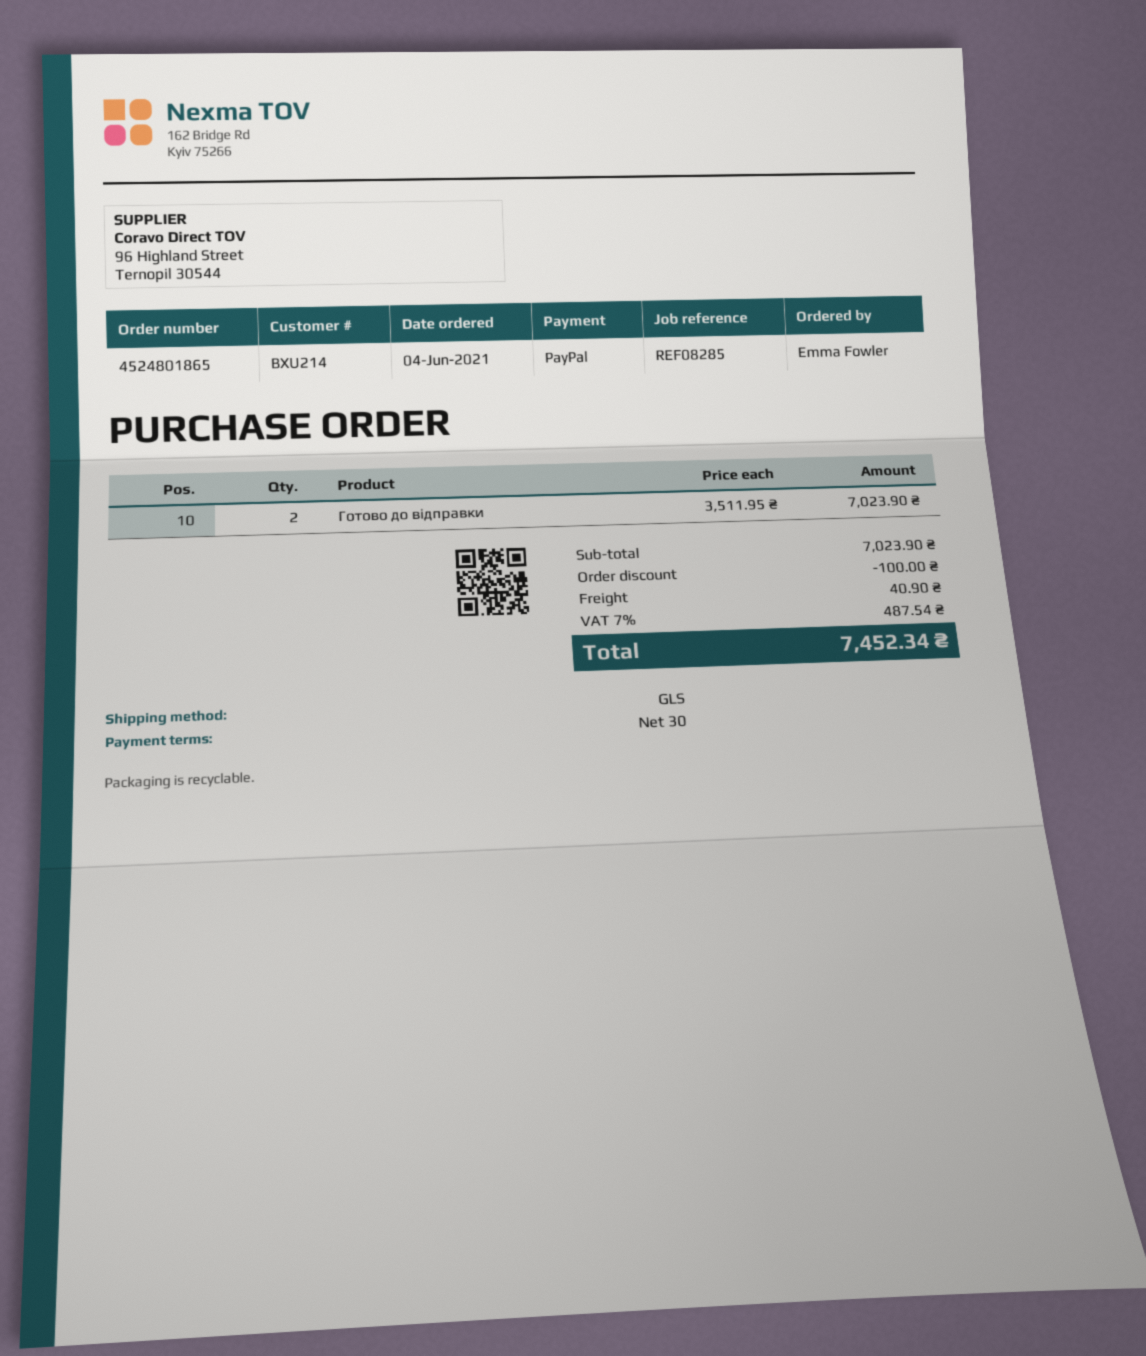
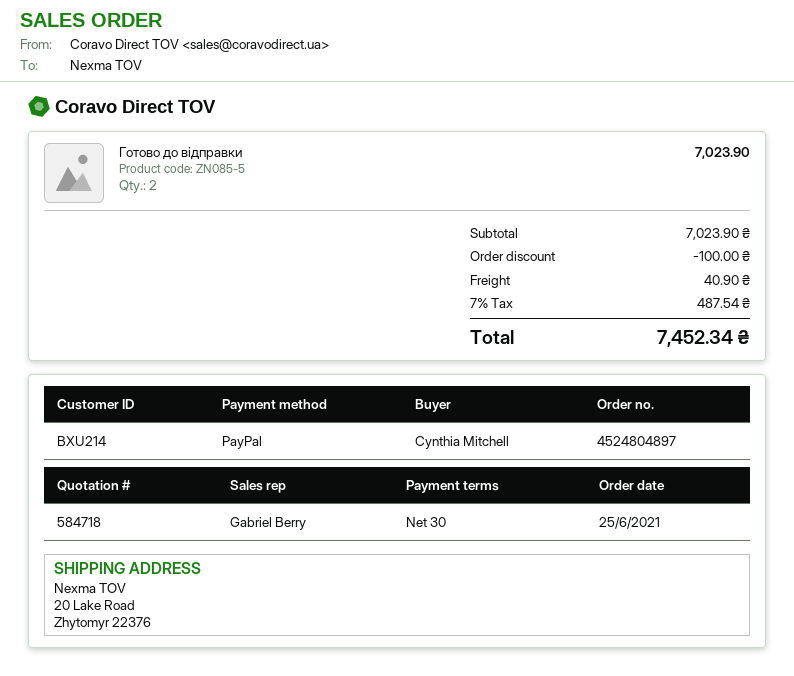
order number: 4524801865 -> 4524804897
order date: 2021-06-04 -> 2021-06-25
ordered by: Emma Fowler -> Cynthia Mitchell

